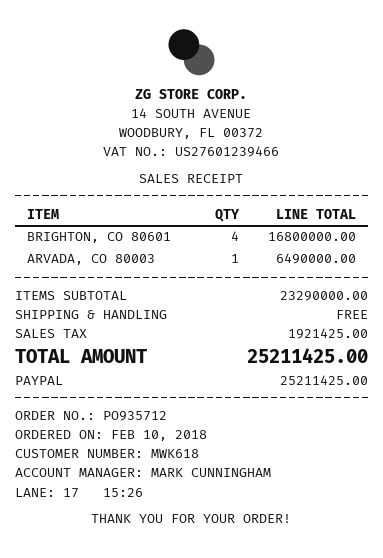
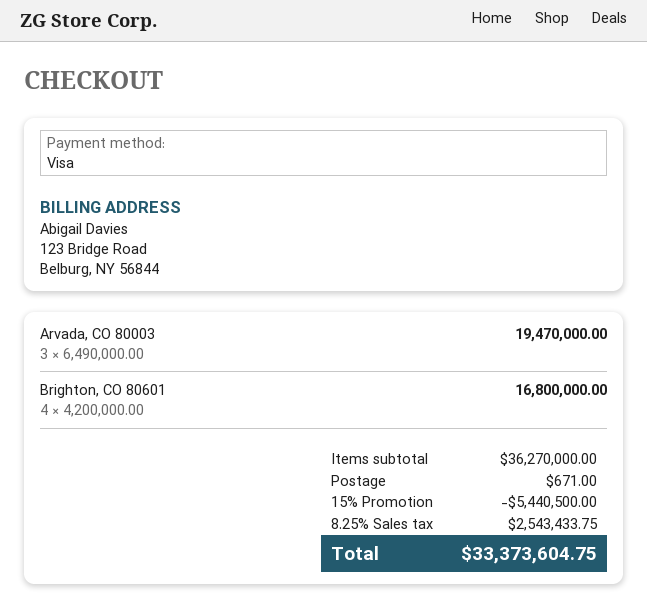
payment method: PayPal -> Visa
ARVADA, CO 80003: 1 for 6490000.00 -> 3 for 19470000.00
subtotal: 23290000.00 -> 36270000.00
discount: none -> 15% = 5440500.00
shipping: 0.00 -> 671.00
tax: 1921425.00 -> 2543433.75
total: 25211425.00 -> 33373604.75

